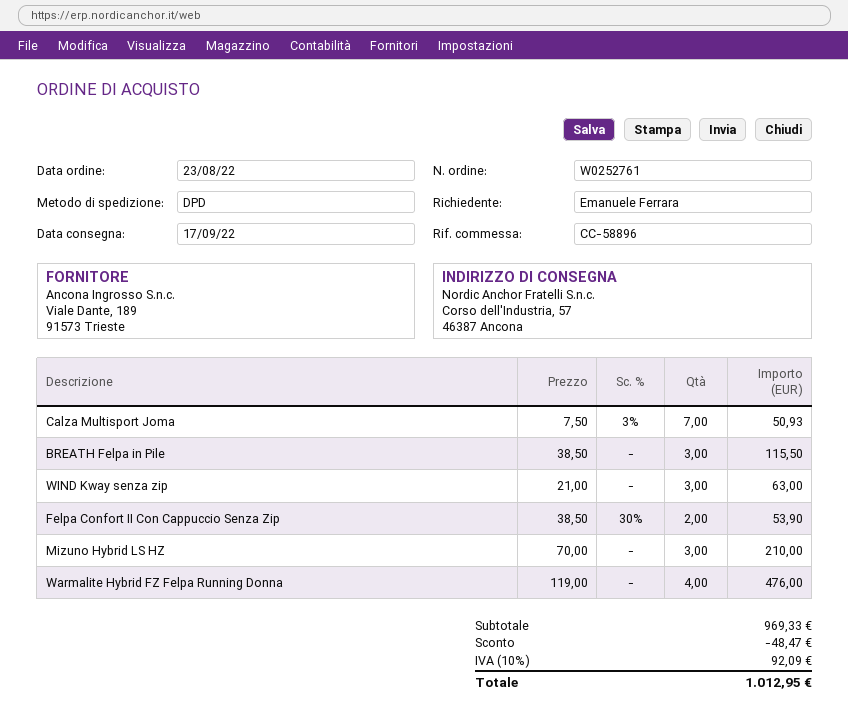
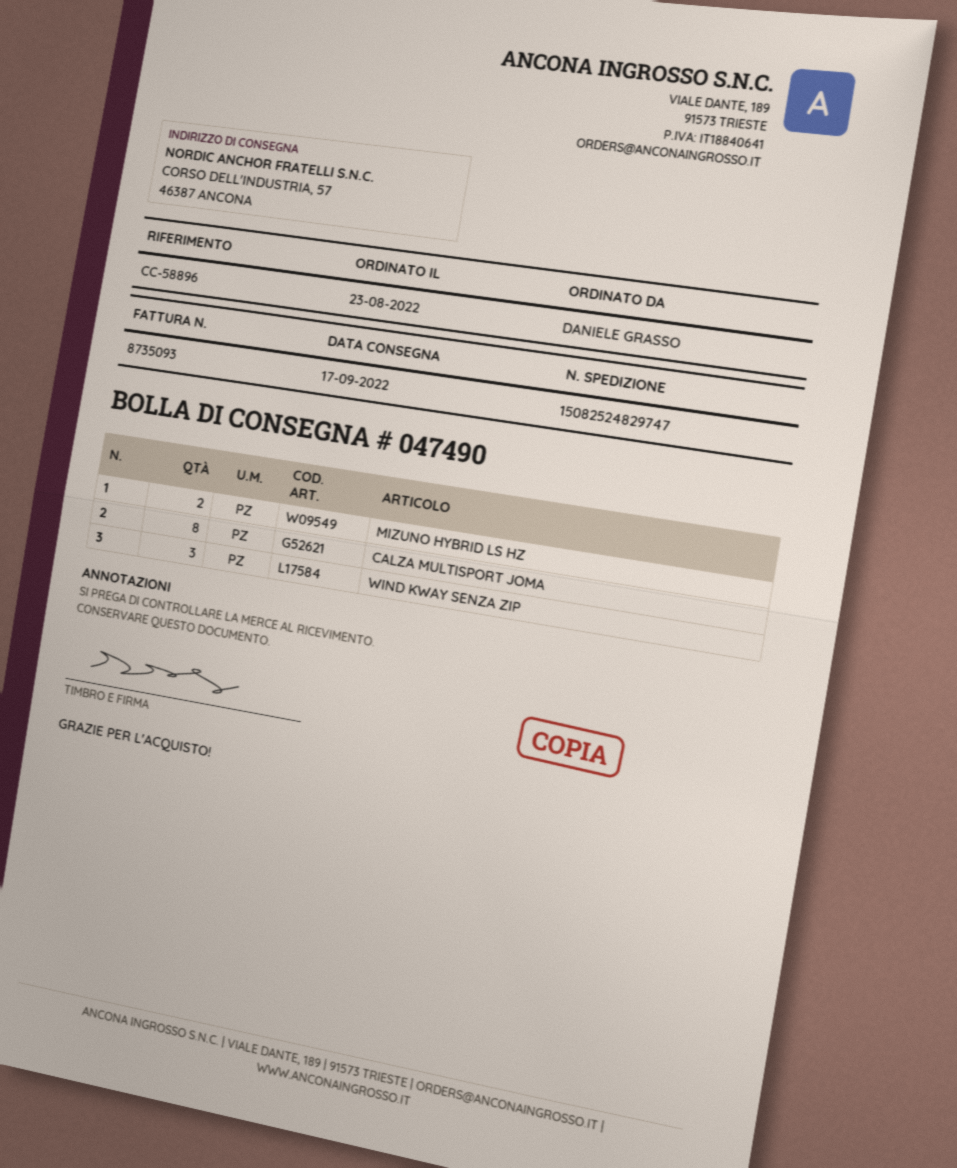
ordered by: Emanuele Ferrara -> DANIELE GRASSO
Calza Multisport Joma: 7 -> 8
BREATH Felpa in Pile: 3 -> none
Felpa Confort II Con Cappuccio Senza Zip: 2 -> none
Mizuno Hybrid LS HZ: 3 -> 2
Warmalite Hybrid FZ Felpa Running Donna: 4 -> none

